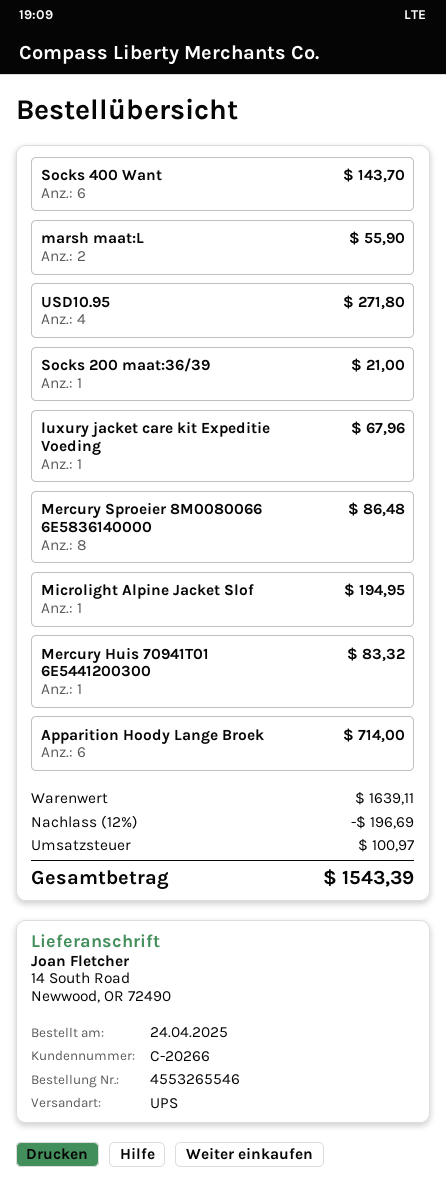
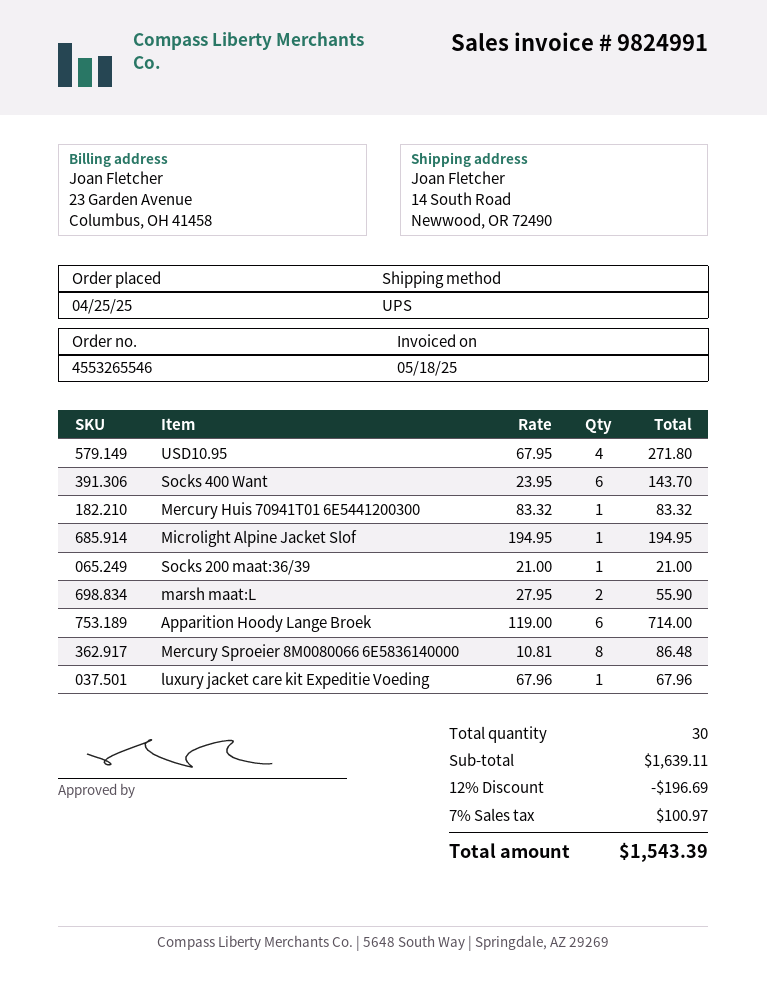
order date: 2025-04-24 -> 2025-04-25

